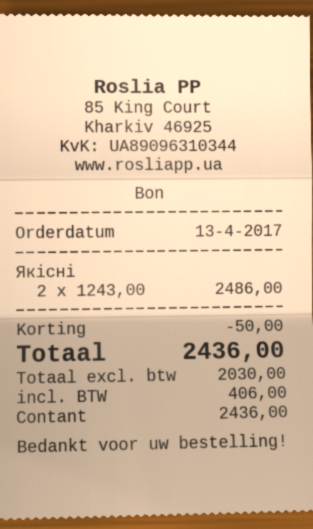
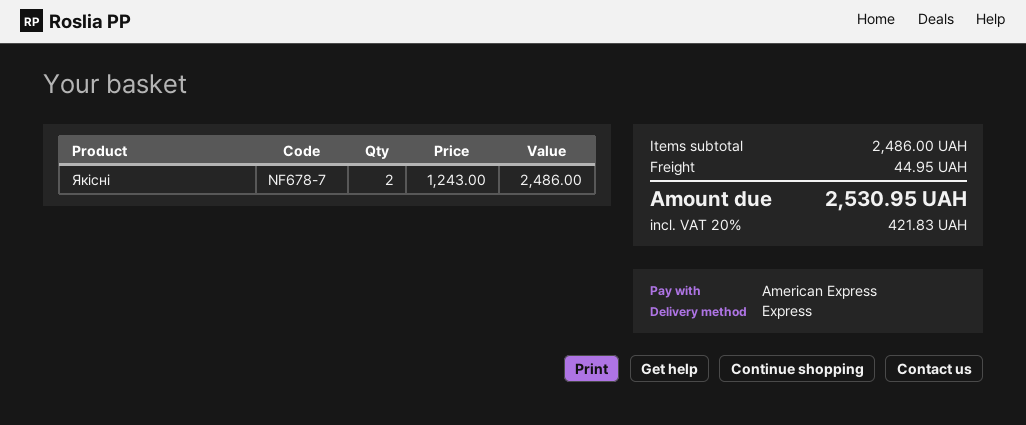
payment method: cash -> American Express
discount: 50.00 -> none
shipping: none -> 44.95
tax: 406.00 -> 421.83
total: 2436.00 -> 2530.95

